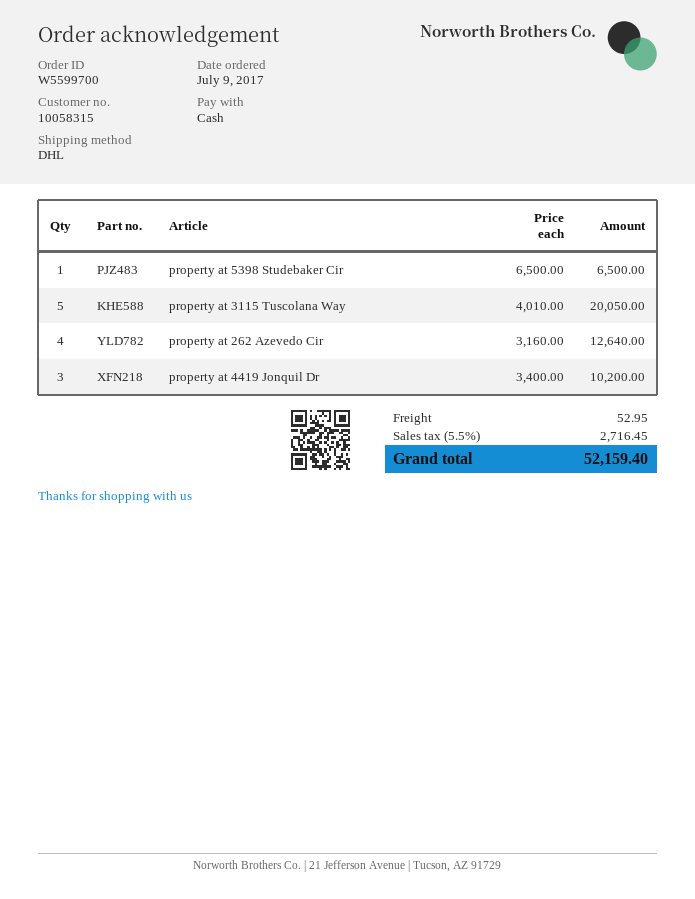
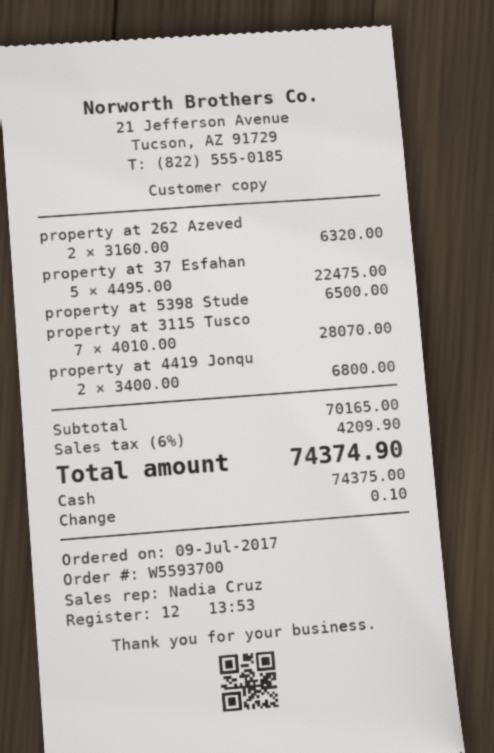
order number: W5599700 -> W5593700
property at 3115 Tuscolana Way: 5 x 4010.00 = 20050.00 -> 7 x 4010.00 = 28070.00
property at 262 Azevedo Cir: 4 x 3160.00 = 12640.00 -> 2 x 3160.00 = 6320.00
property at 4419 Jonquil Dr: 3 x 3400.00 = 10200.00 -> 2 x 3400.00 = 6800.00
property at 37 Esfahan: none -> 5 x 4495.00 = 22475.00
shipping: 52.95 -> none
tax: 5.5% = 2716.45 -> 6% = 4209.90
total: 52159.40 -> 74374.90

